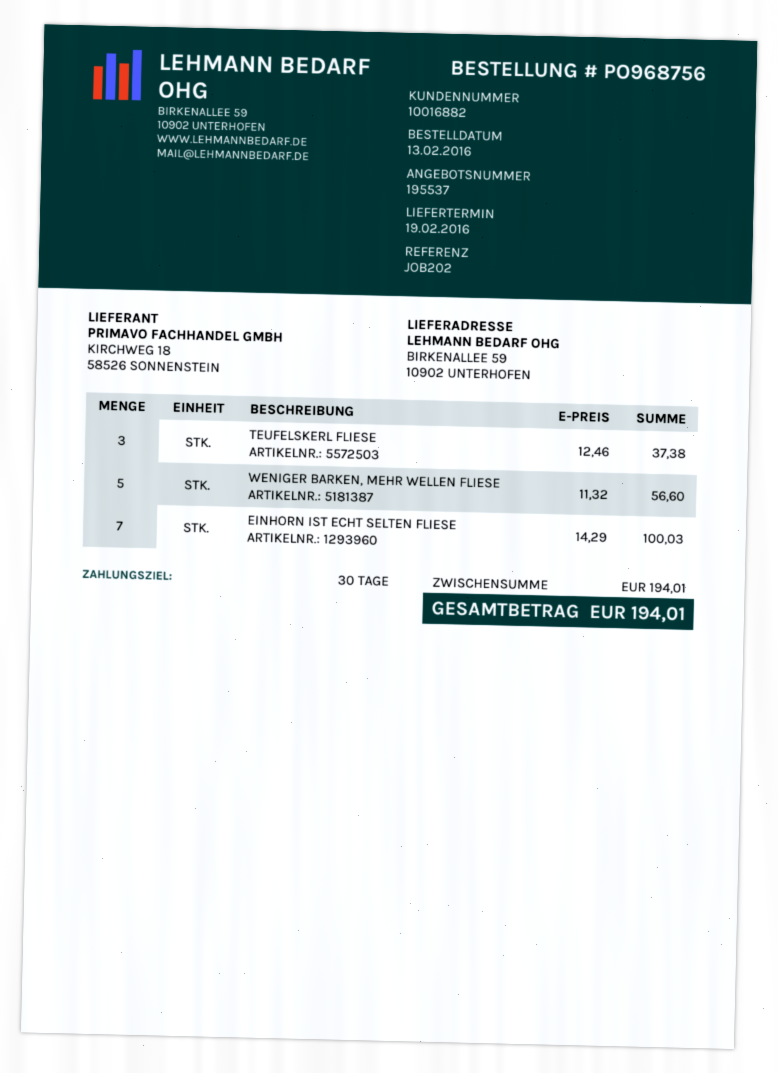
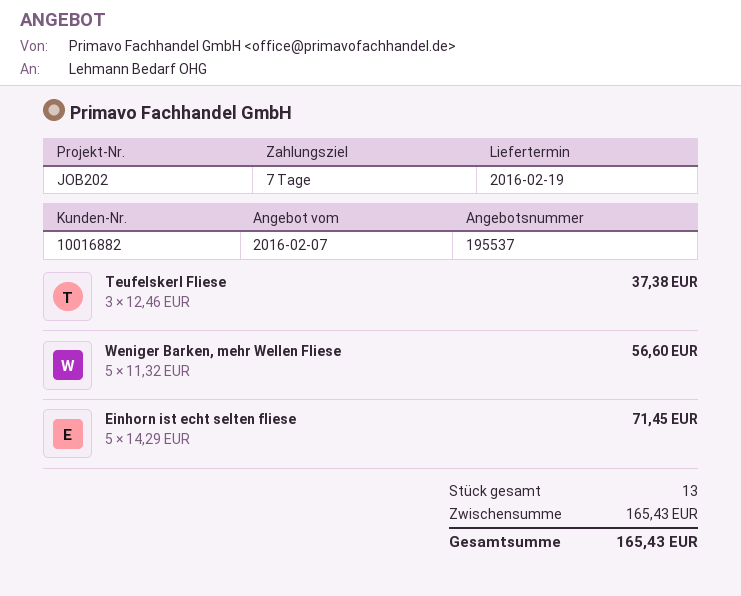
payment terms: 30 days -> 7 days
EINHORN IST ECHT SELTEN FLIESE: 7 x 14.29 = 100.03 -> 5 x 14.29 = 71.45
subtotal: 194.01 -> 165.43
total: 194.01 -> 165.43

